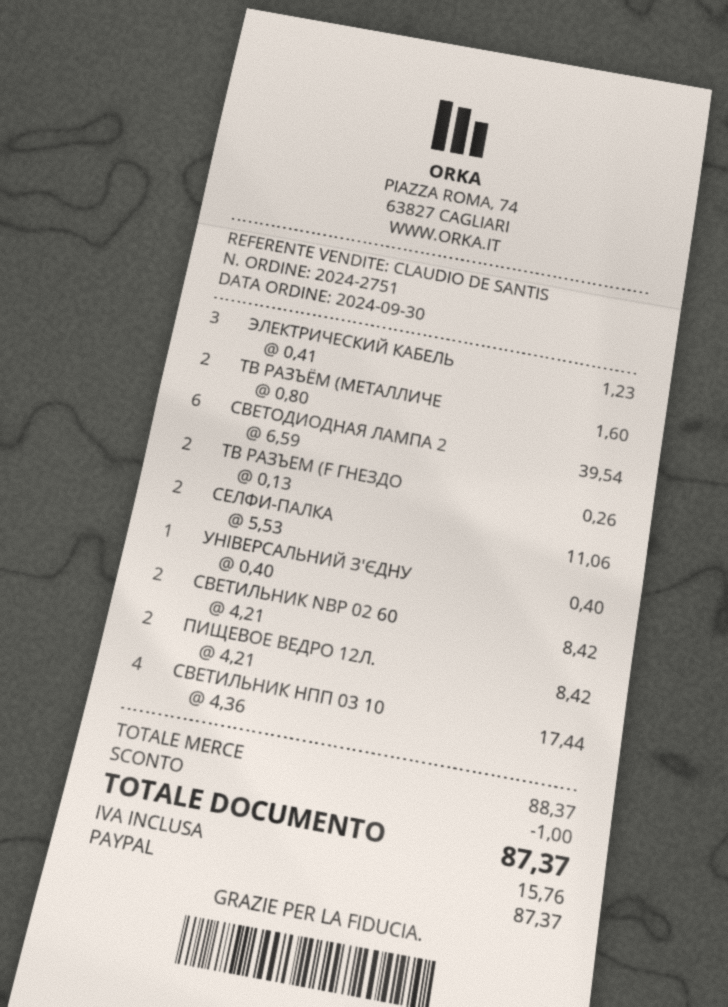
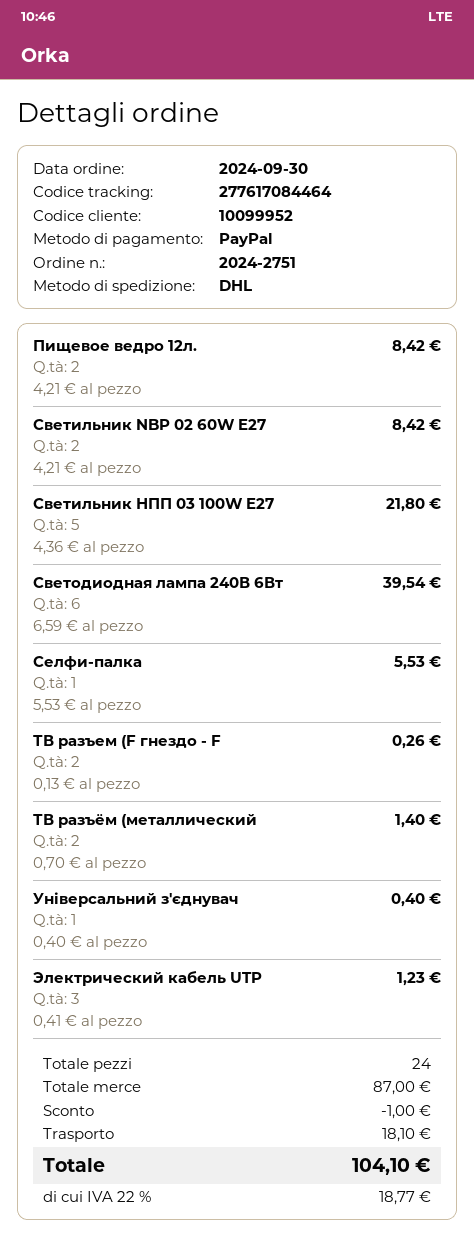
ТВ РАЗЪЁМ (МЕТАЛЛИЧЕ: 2 x 0.80 = 1.60 -> 2 x 0.70 = 1.40
СЕЛФИ-ПАЛКА: 2 x 5.53 = 11.06 -> 1 x 5.53 = 5.53
СВЕТИЛЬНИК НПП 03 10: 4 x 4.36 = 17.44 -> 5 x 4.36 = 21.80
subtotal: 88.37 -> 87.00
shipping: none -> 18.10
tax: 15.76 -> 18.77
total: 87.37 -> 104.10

